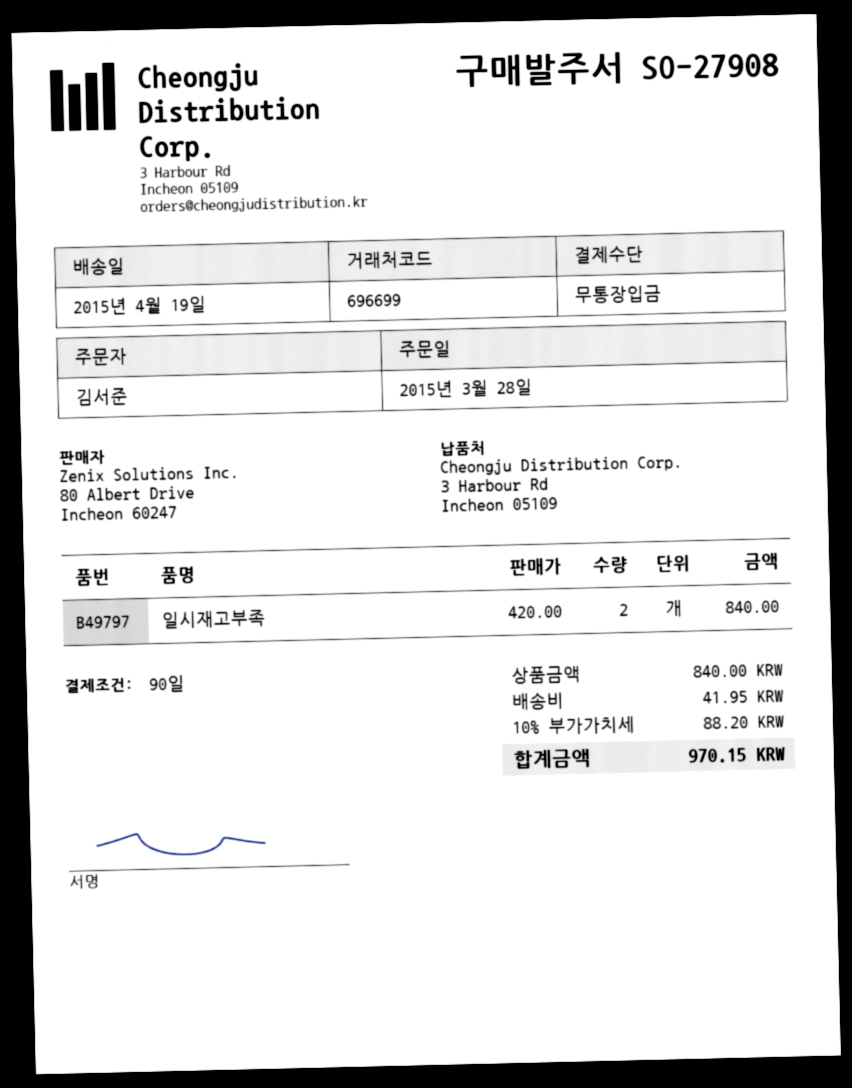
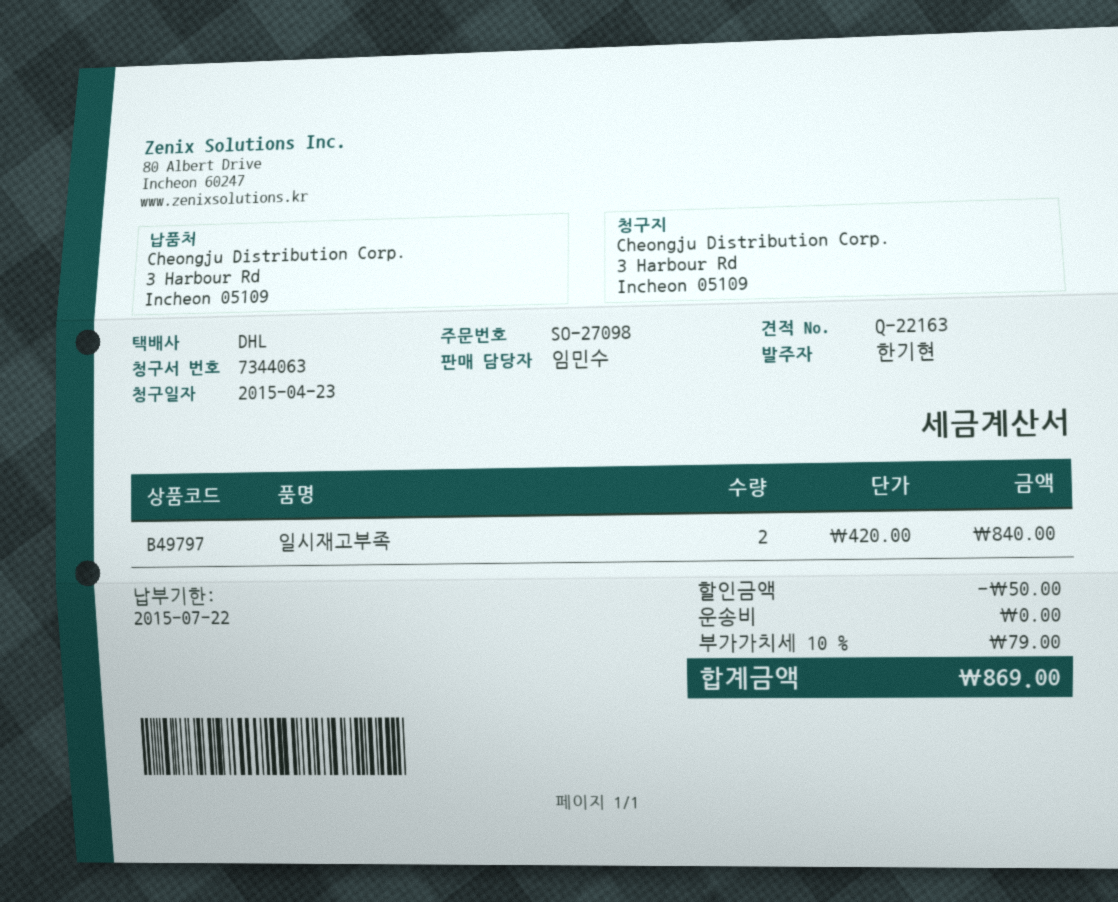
order number: SO-27908 -> SO-27098
ordered by: 김서준 -> 한기현
discount: none -> 50.00
shipping: 41.95 -> 0.00
tax: 10% = 88.20 -> 10% = 79.00
total: 970.15 -> 869.00

